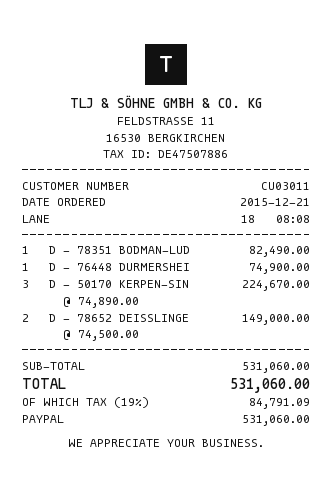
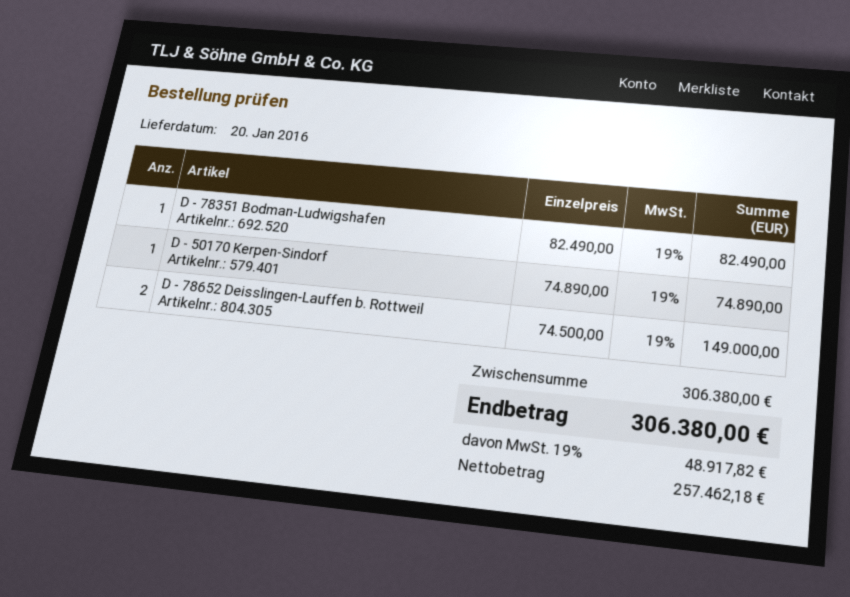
D - 76448 DURMERSHEI: 1 x 74900.00 = 74900.00 -> none
D - 50170 KERPEN-SIN: 3 x 74890.00 = 224670.00 -> 1 x 74890.00 = 74890.00
subtotal: 531060.00 -> 306380.00
tax: 19% = 84791.09 -> 19% = 48917.82
total: 531060.00 -> 306380.00

